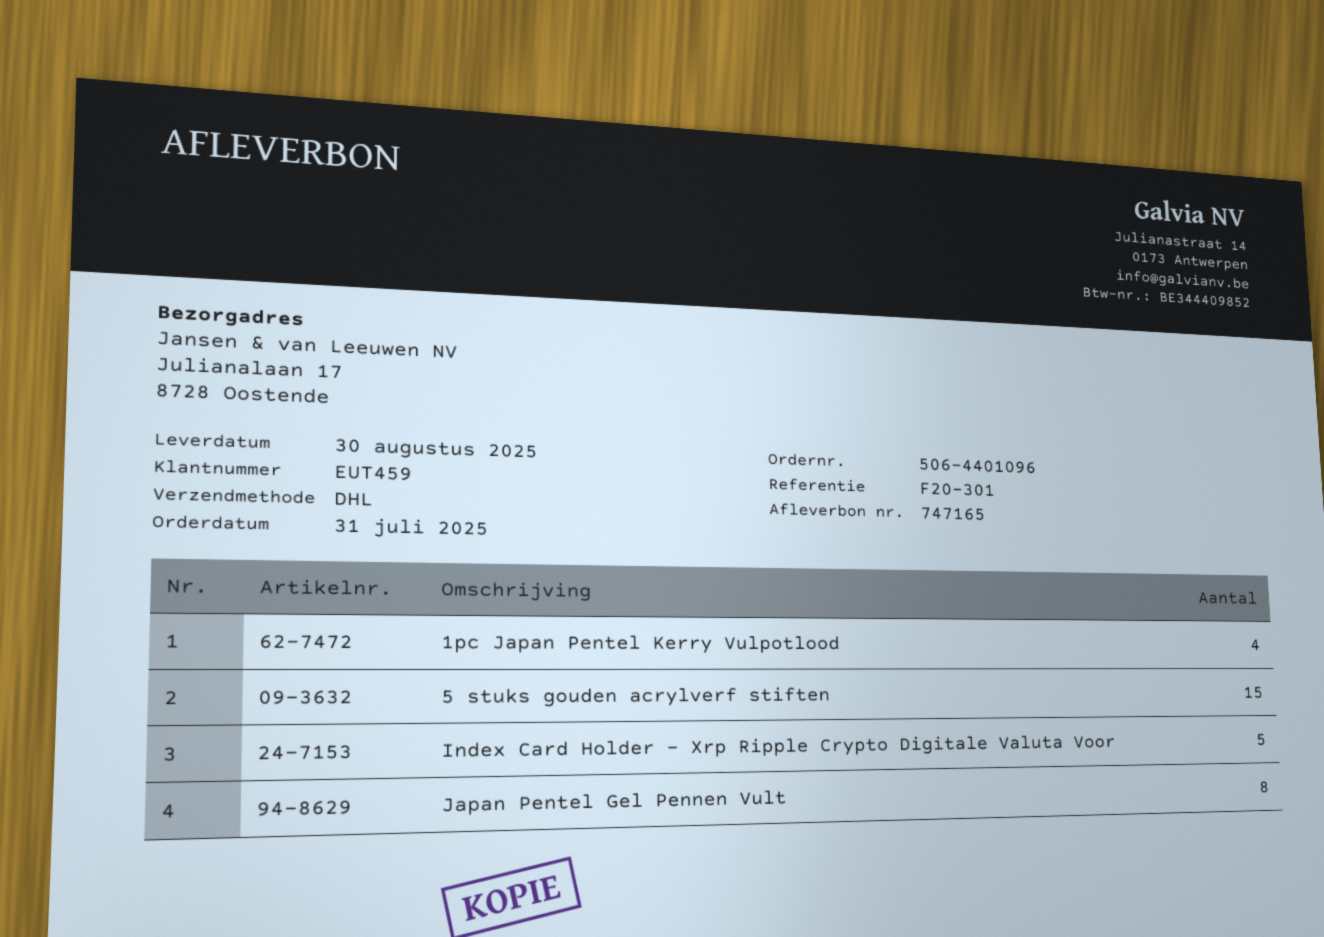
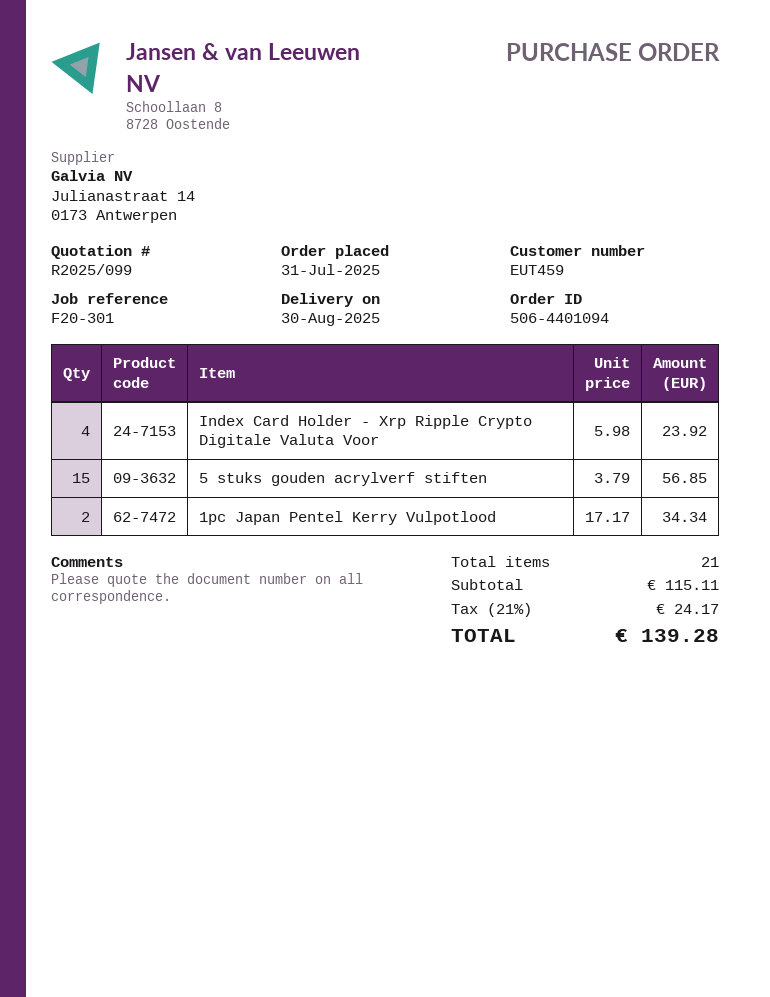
order number: 506-4401096 -> 506-4401094
1pc Japan Pentel Kerry Vulpotlood: 4 -> 2
Index Card Holder - Xrp Ripple Crypto Digitale Valuta Voor: 5 -> 4
Japan Pentel Gel Pennen Vult: 8 -> none

